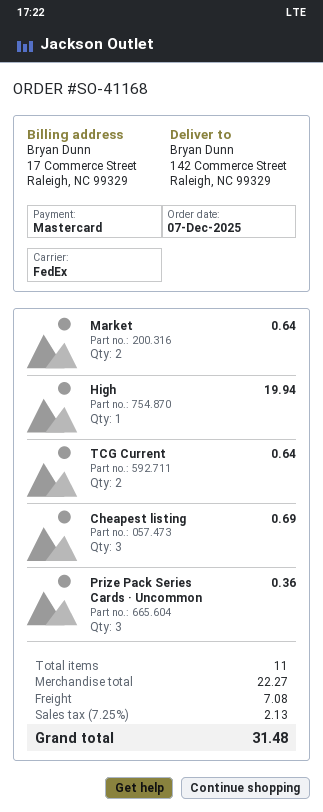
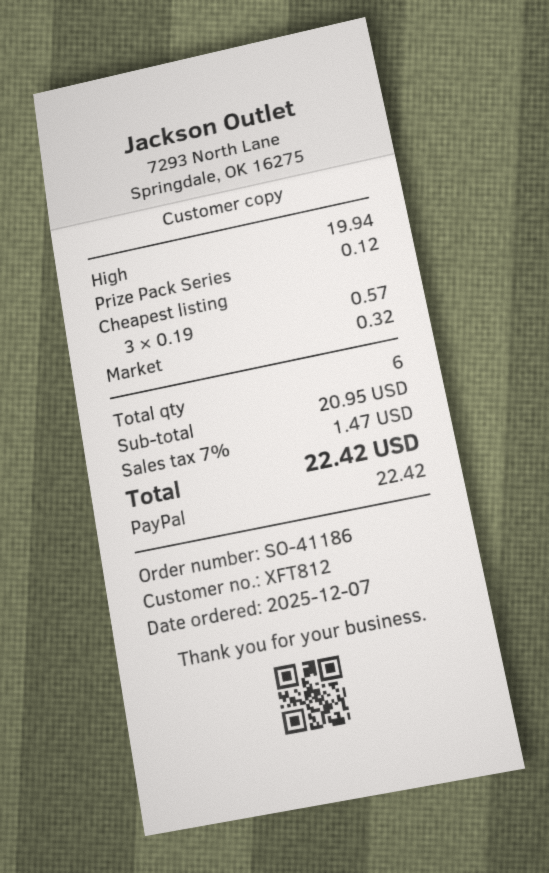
order number: SO-41168 -> SO-41186
payment method: Mastercard -> PayPal
Market: 2 for 0.64 -> 1 for 0.32
TCG Current: 2 for 0.64 -> none
Cheapest listing: 3 for 0.69 -> 3 for 0.57
Prize Pack Series Cards · Uncommon: 3 for 0.36 -> 1 for 0.12
total quantity: 11 -> 6
subtotal: 22.27 -> 20.95
shipping: 7.08 -> none
tax: 7.25% = 2.13 -> 7% = 1.47
total: 31.48 -> 22.42

